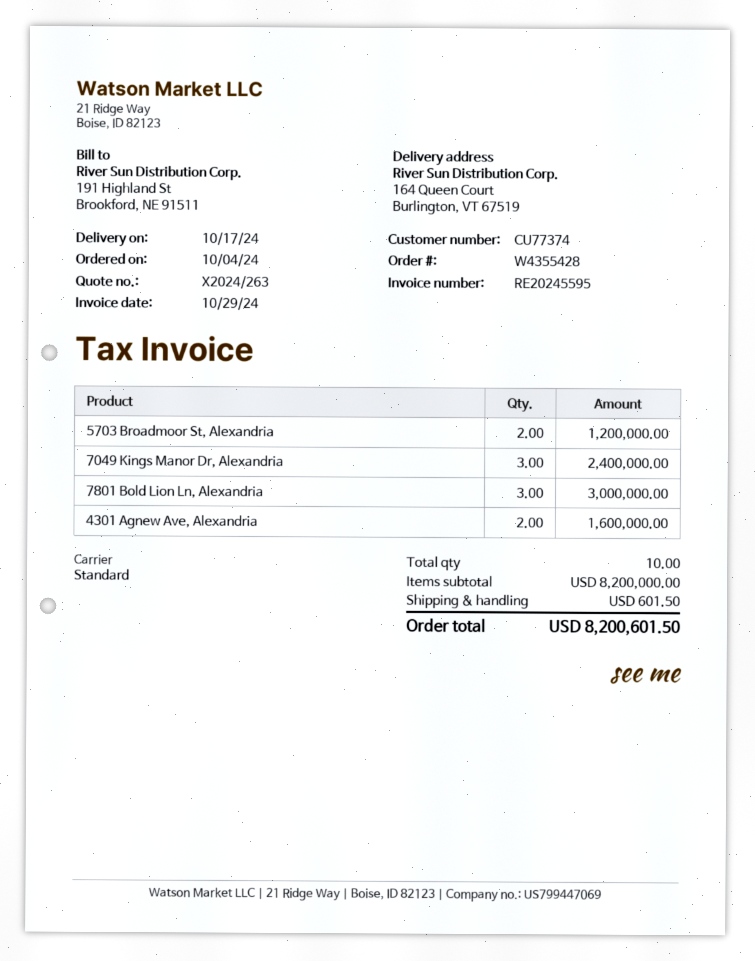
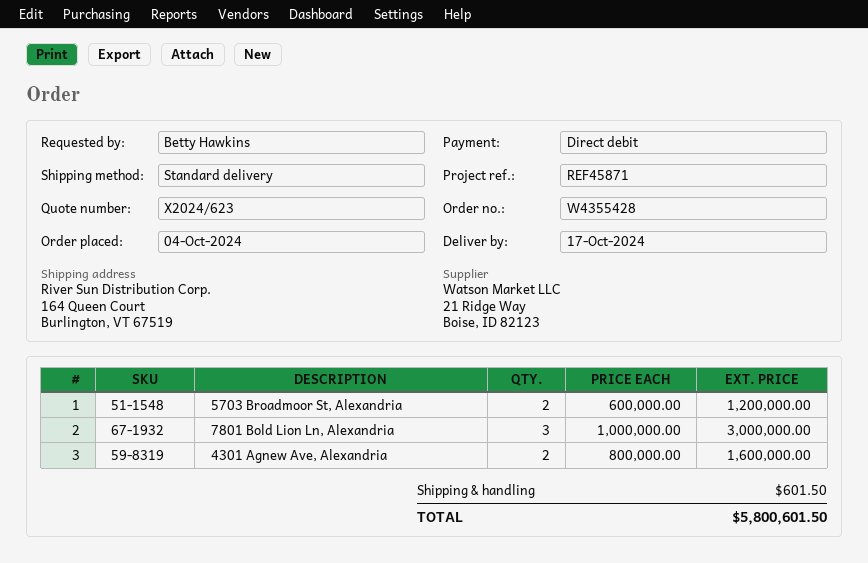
quote number: X2024/263 -> X2024/623
7049 Kings Manor Dr, Alexandria: 3 for 2400000.00 -> none
total: 8200601.50 -> 5800601.50

